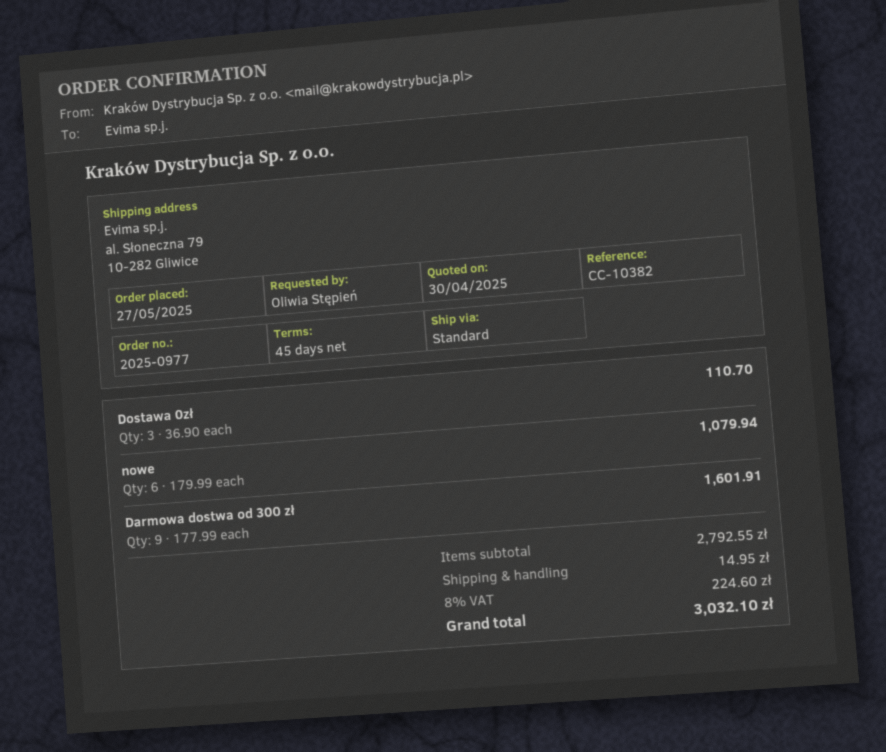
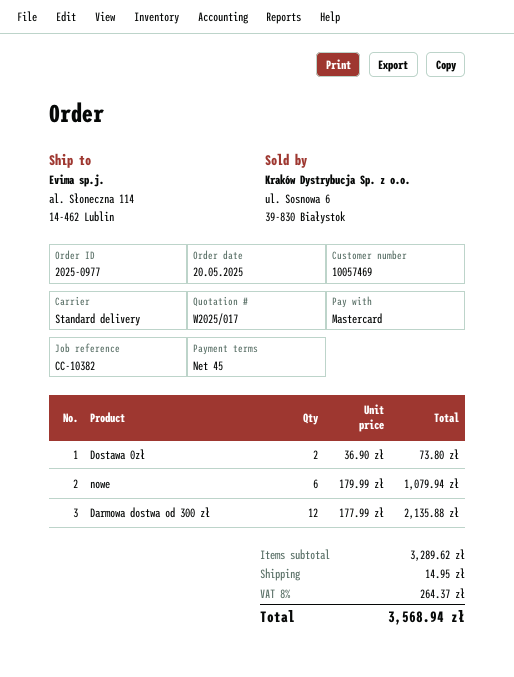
order date: 2025-05-27 -> 2025-05-20
ship to: al. Słoneczna 79, 10-282 Gliwice -> al. Słoneczna 114, 14-462 Lublin
Dostawa 0zł: 3 x 36.90 = 110.70 -> 2 x 36.90 = 73.80
Darmowa dostwa od 300 zł: 9 x 177.99 = 1601.91 -> 12 x 177.99 = 2135.88
subtotal: 2792.55 -> 3289.62
tax: 8% = 224.60 -> 8% = 264.37
total: 3032.10 -> 3568.94

